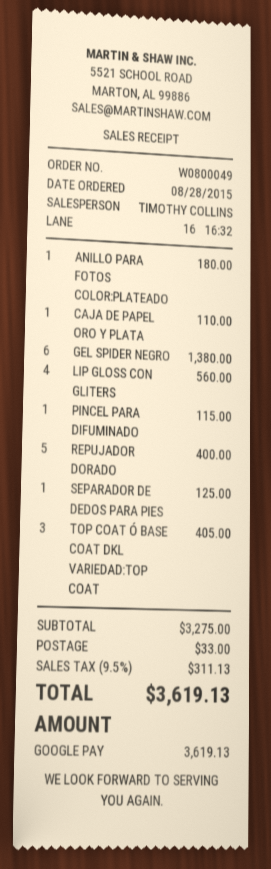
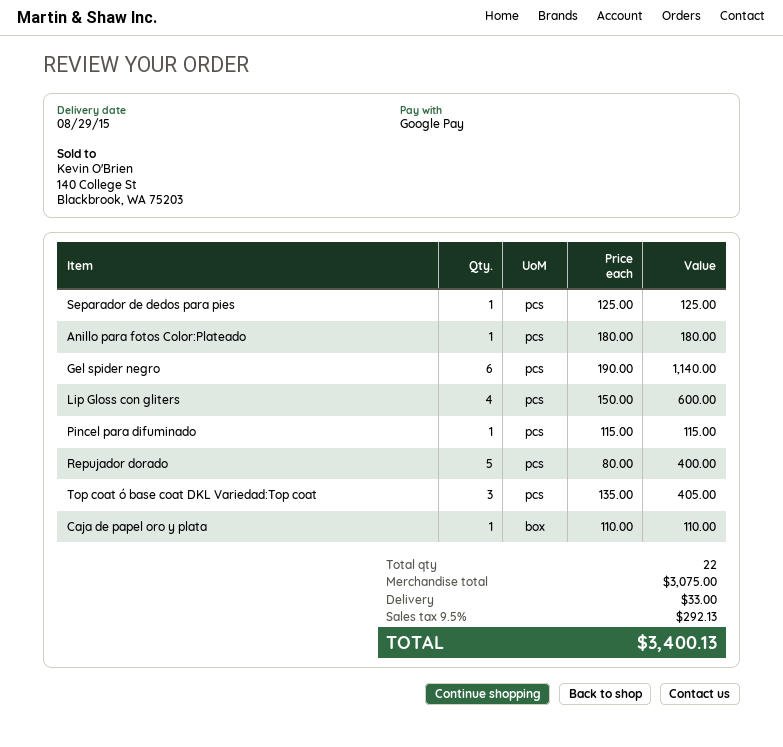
GEL SPIDER NEGRO: 6 for 1380.00 -> 6 for 1140.00
LIP GLOSS CON GLITERS: 4 for 560.00 -> 4 for 600.00
subtotal: 3275.00 -> 3075.00
tax: 9.5% = 311.13 -> 9.5% = 292.13
total: 3619.13 -> 3400.13

